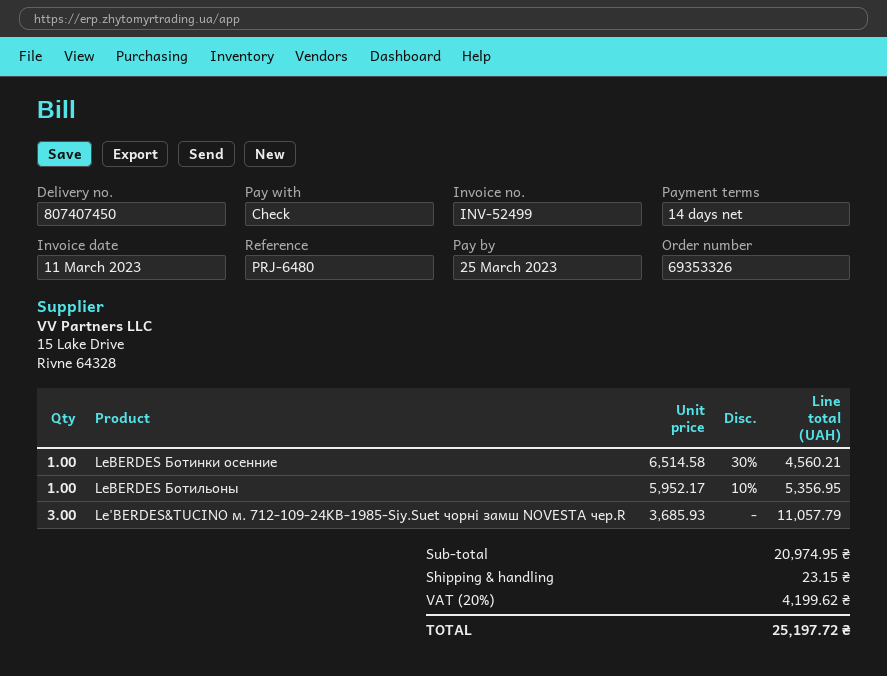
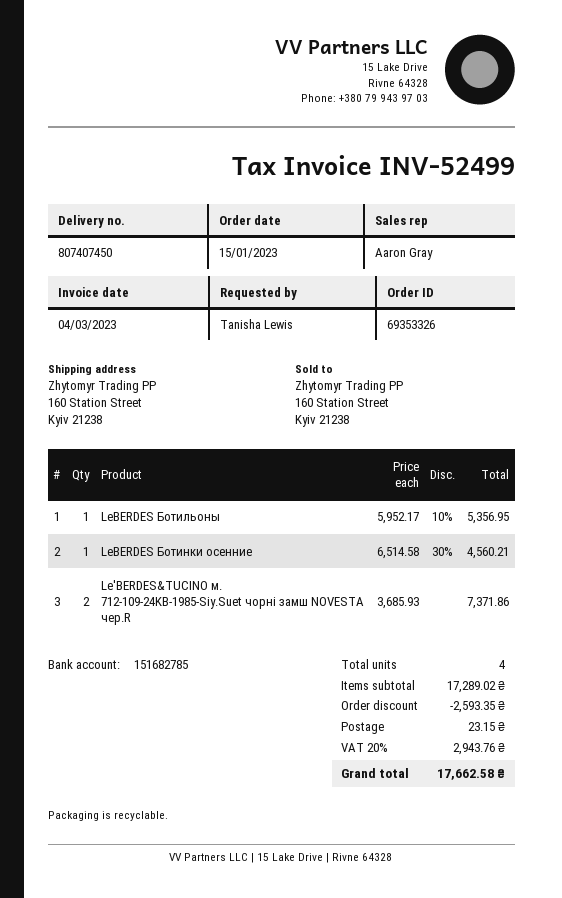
invoice date: 2023-03-11 -> 2023-03-04
Le'BERDES&TUCINO м. 712-109-24KB-1985-Siy.Suet чорні замш NOVESTA чер.R: 3 x 3685.93 = 11057.79 -> 2 x 3685.93 = 7371.86
subtotal: 20974.95 -> 17289.02
discount: none -> 2593.35
tax: 20% = 4199.62 -> 20% = 2943.76
total: 25197.72 -> 17662.58

